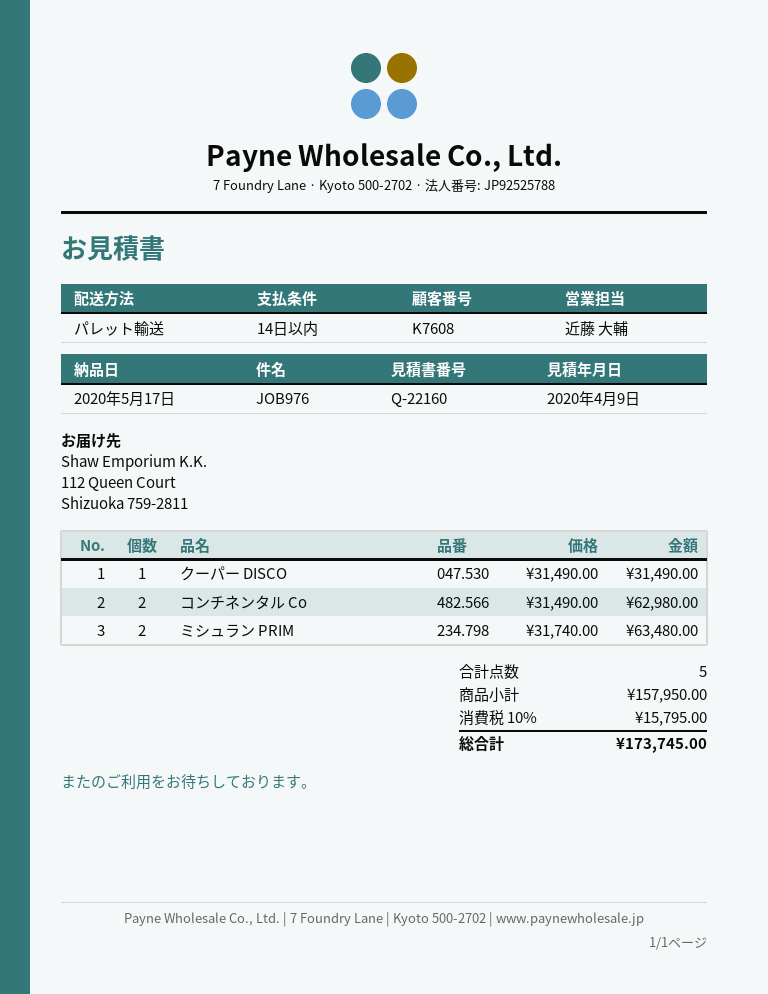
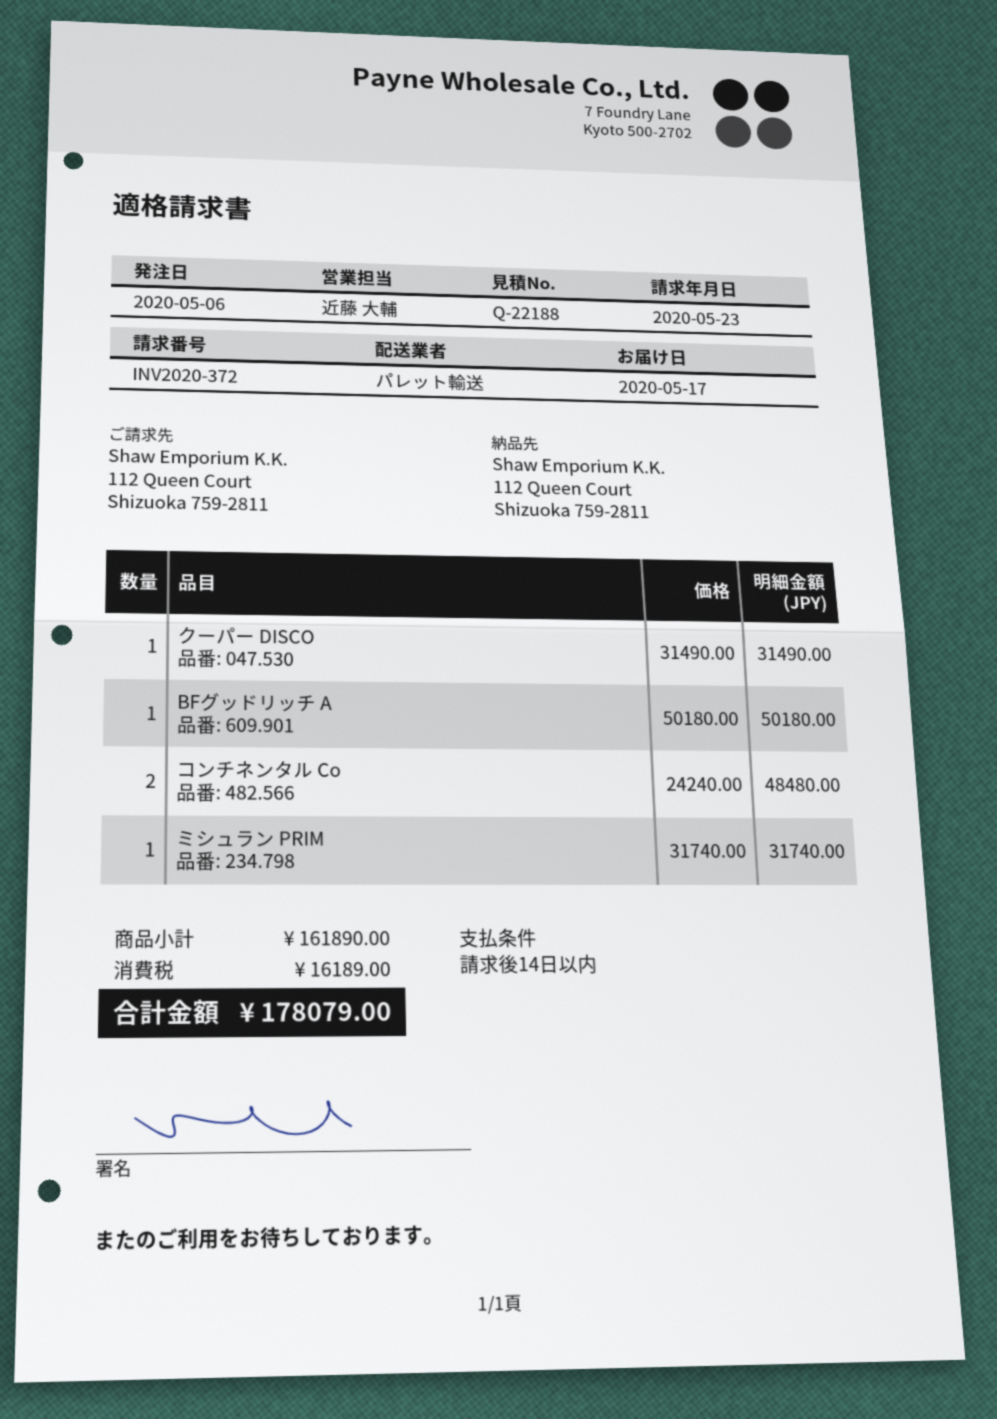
quote number: Q-22160 -> Q-22188
コンチネンタル Co: 2 x 31490.00 = 62980.00 -> 2 x 24240.00 = 48480.00
ミシュラン PRIM: 2 x 31740.00 = 63480.00 -> 1 x 31740.00 = 31740.00
BFグッドリッチ A: none -> 1 x 50180.00 = 50180.00
subtotal: 157950.00 -> 161890.00
tax: 15795.00 -> 16189.00
total: 173745.00 -> 178079.00

